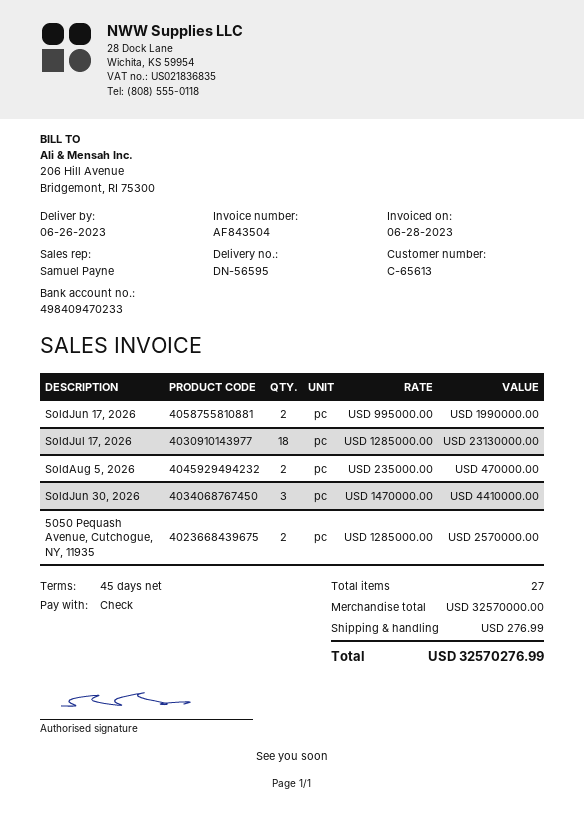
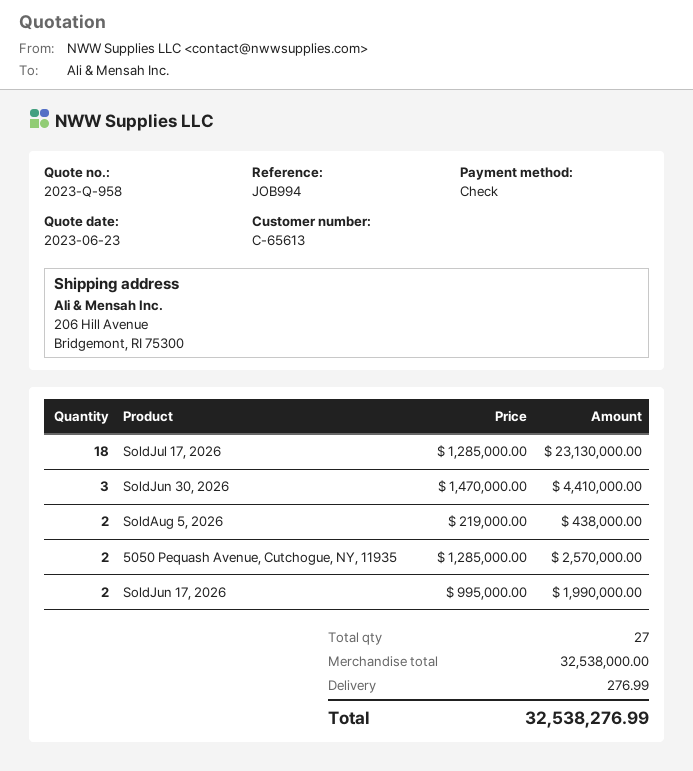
SoldAug 5, 2026: 2 x 235000.00 = 470000.00 -> 2 x 219000.00 = 438000.00
subtotal: 32570000.00 -> 32538000.00
total: 32570276.99 -> 32538276.99

